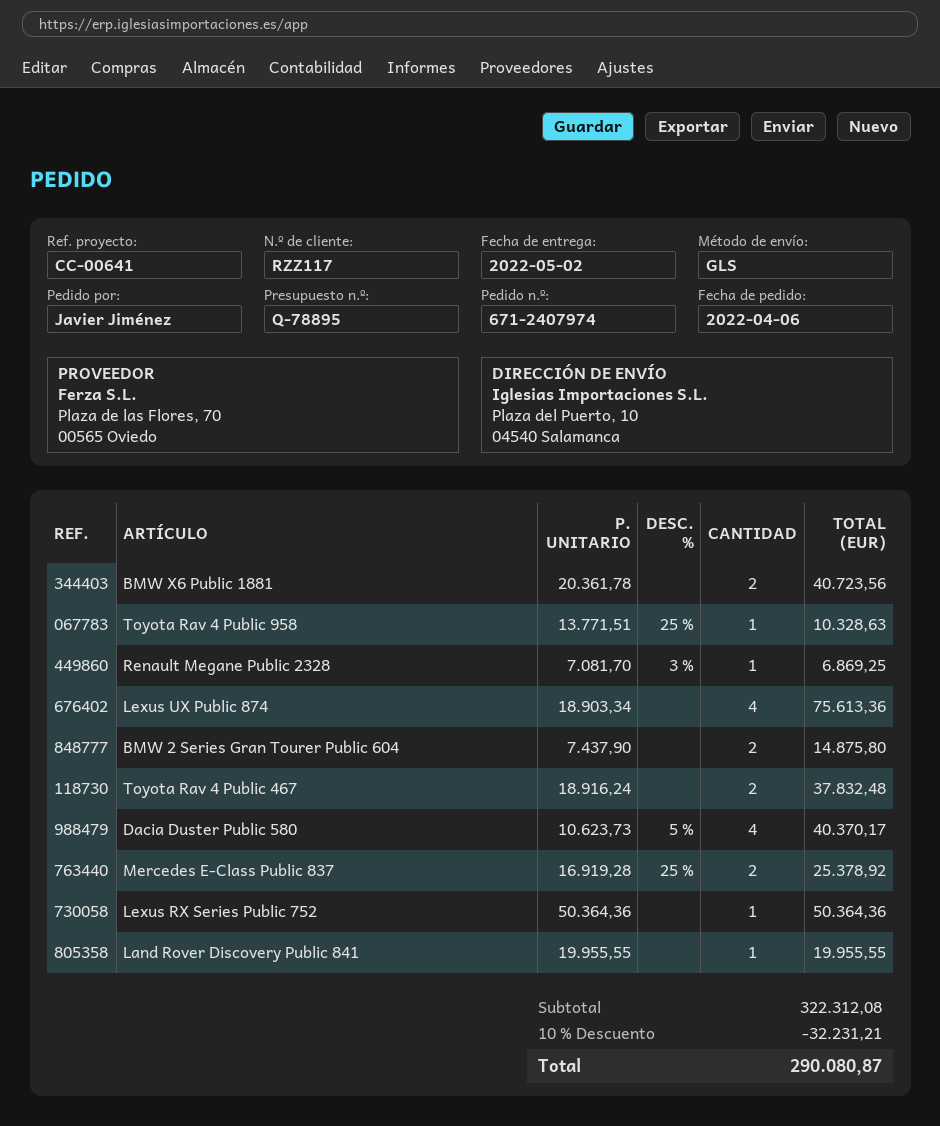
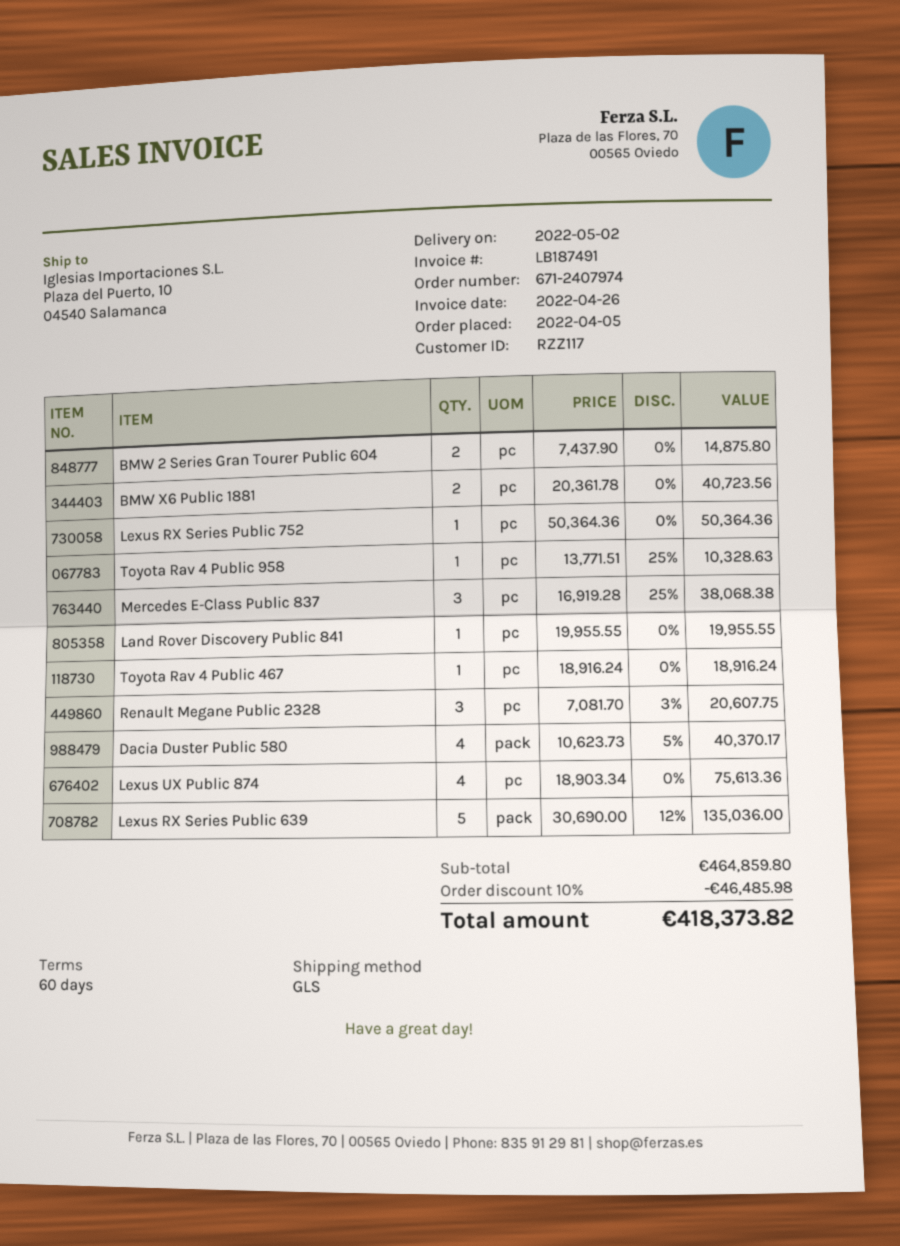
order date: 2022-04-06 -> 2022-04-05
Renault Megane Public 2328: 1 x 7081.70 - 3% = 6869.25 -> 3 x 7081.70 - 3% = 20607.75
Toyota Rav 4 Public 467: 2 x 18916.24 = 37832.48 -> 1 x 18916.24 = 18916.24
Mercedes E-Class Public 837: 2 x 16919.28 - 25% = 25378.92 -> 3 x 16919.28 - 25% = 38068.38
Lexus RX Series Public 639: none -> 5 x 30690.00 - 12% = 135036.00
subtotal: 322312.08 -> 464859.80
discount: 10% = 32231.21 -> 10% = 46485.98
total: 290080.87 -> 418373.82

